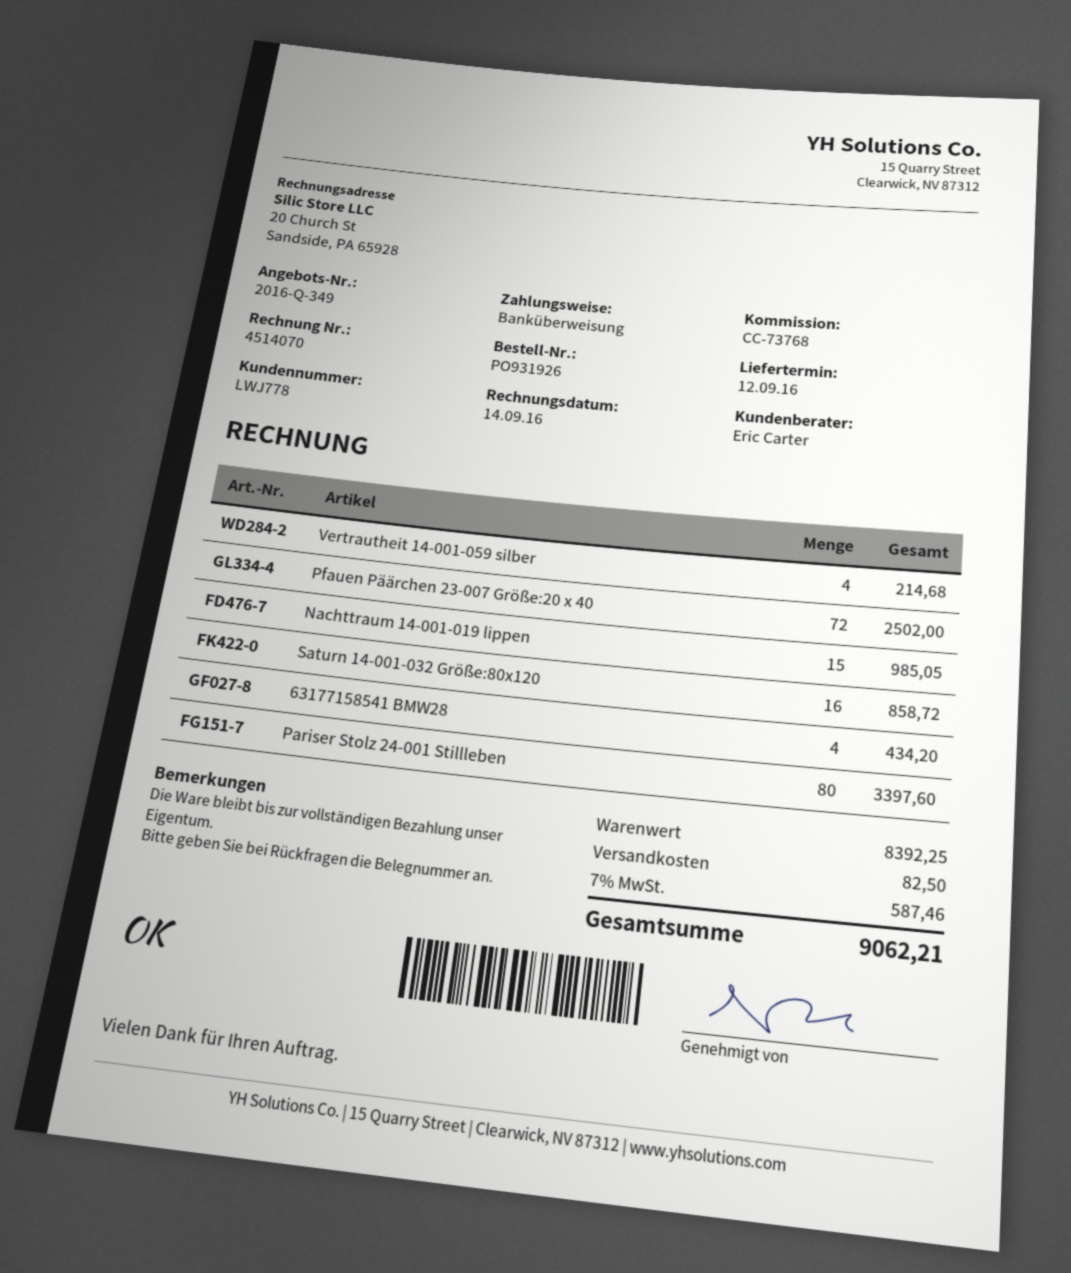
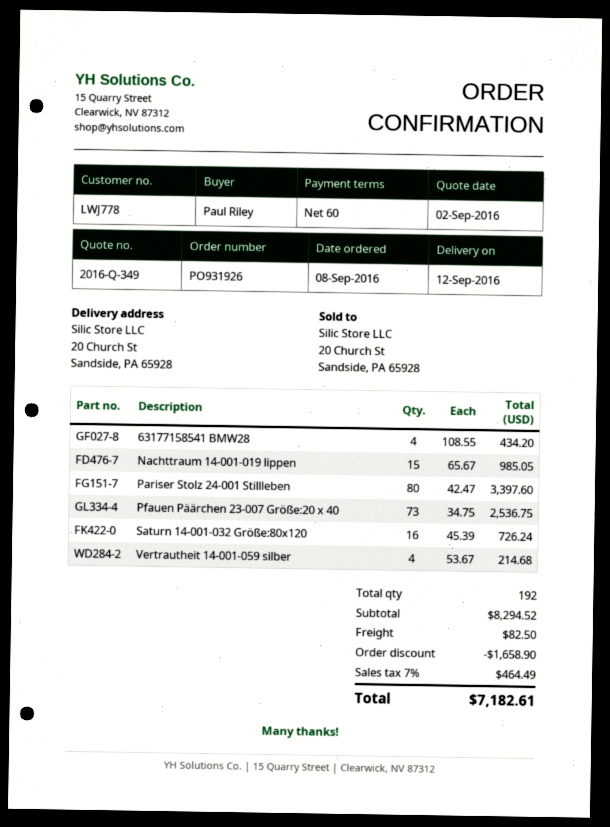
Pfauen Päärchen 23-007 Größe:20 x 40: 72 for 2502.00 -> 73 for 2536.75
Saturn 14-001-032 Größe:80x120: 16 for 858.72 -> 16 for 726.24
subtotal: 8392.25 -> 8294.52
discount: none -> 1658.90
tax: 7% = 587.46 -> 7% = 464.49
total: 9062.21 -> 7182.61

